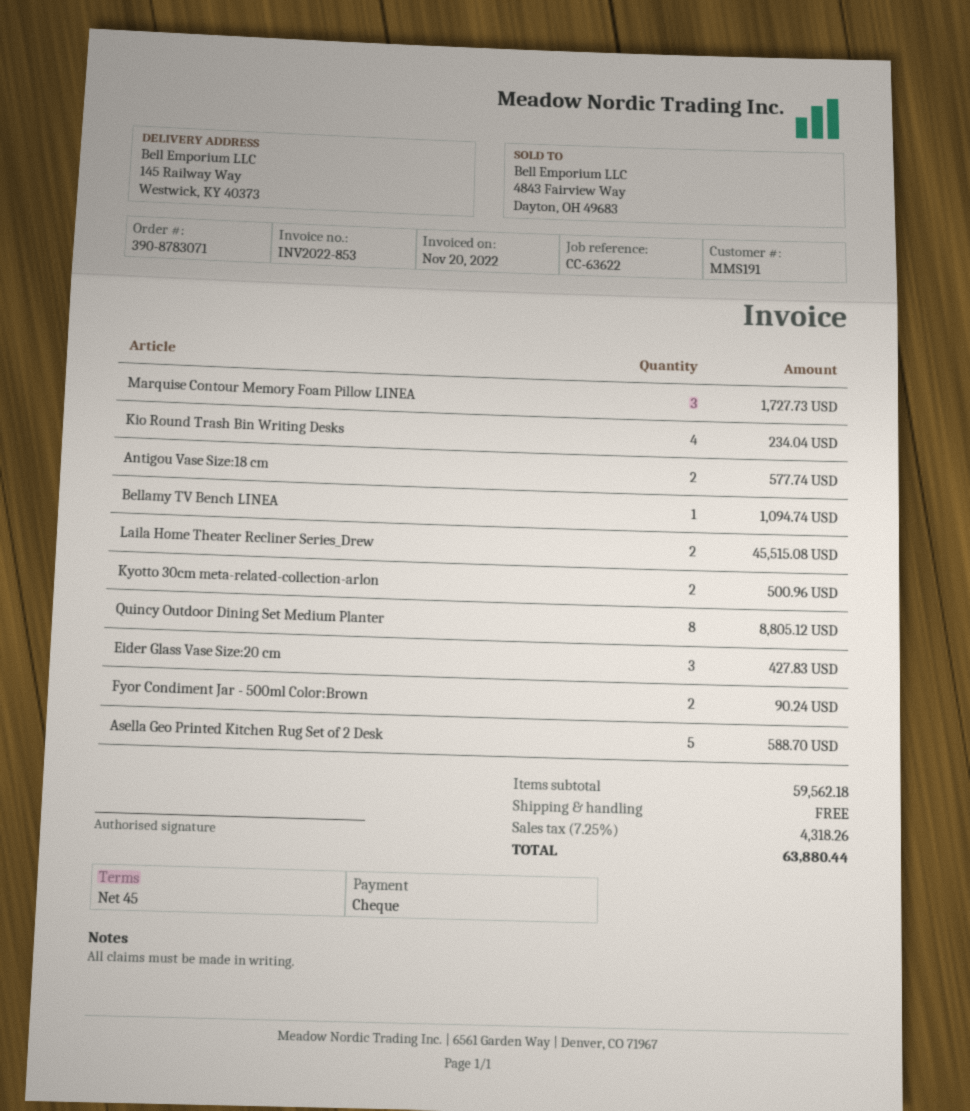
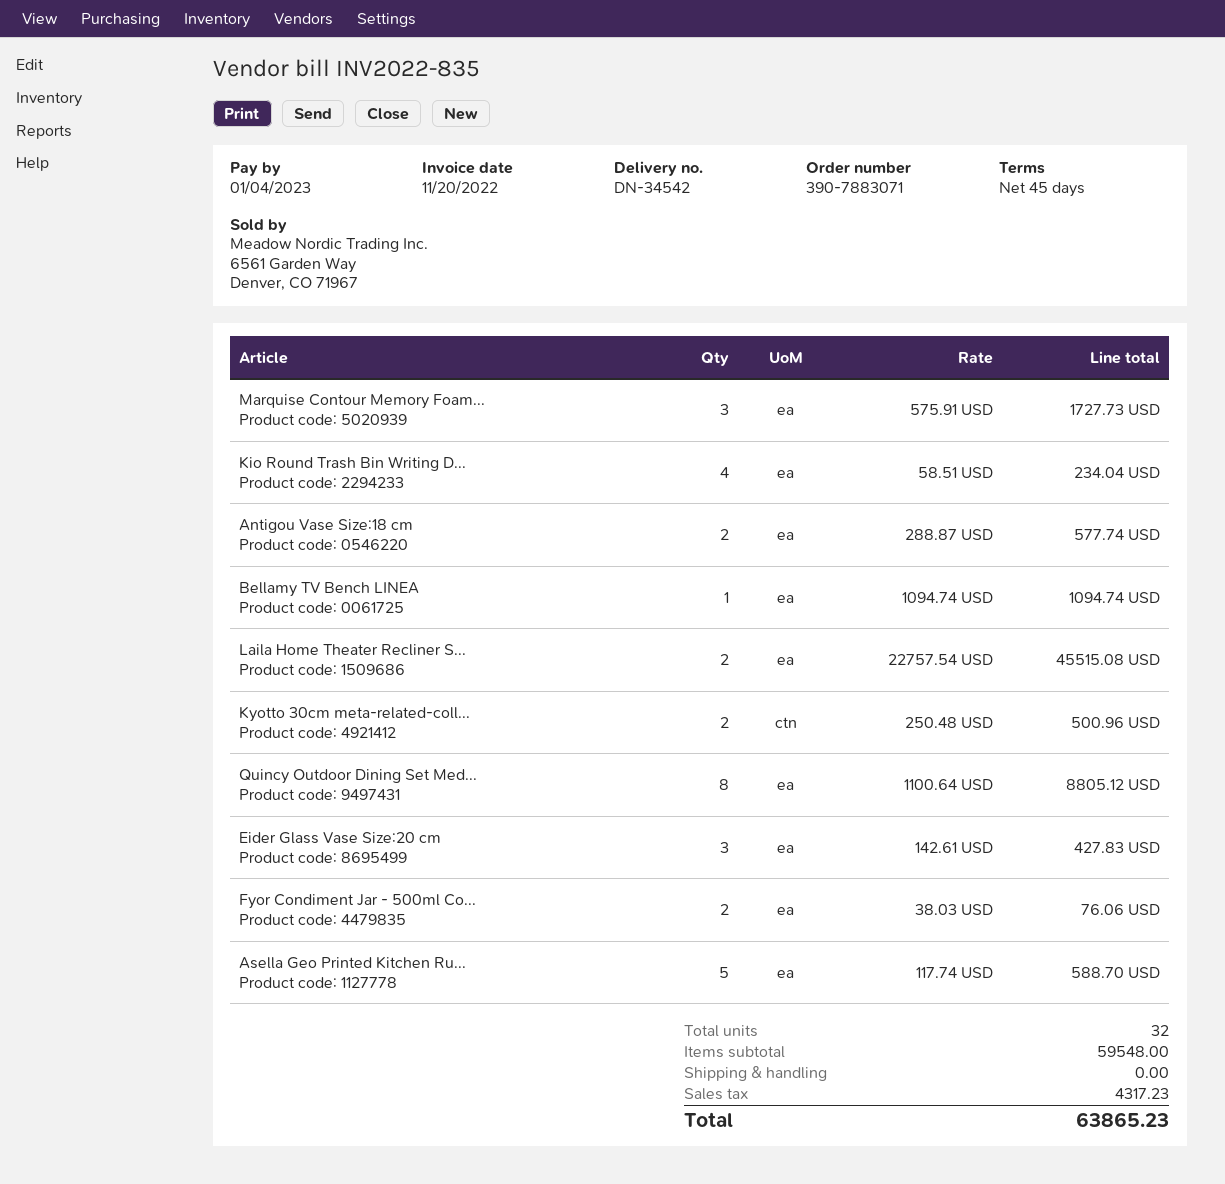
order number: 390-8783071 -> 390-7883071
invoice number: INV2022-853 -> INV2022-835
Fyor Condiment Jar - 500ml Color:Brown: 2 for 90.24 -> 2 for 76.06
subtotal: 59562.18 -> 59548.00
tax: 4318.26 -> 4317.23
total: 63880.44 -> 63865.23

